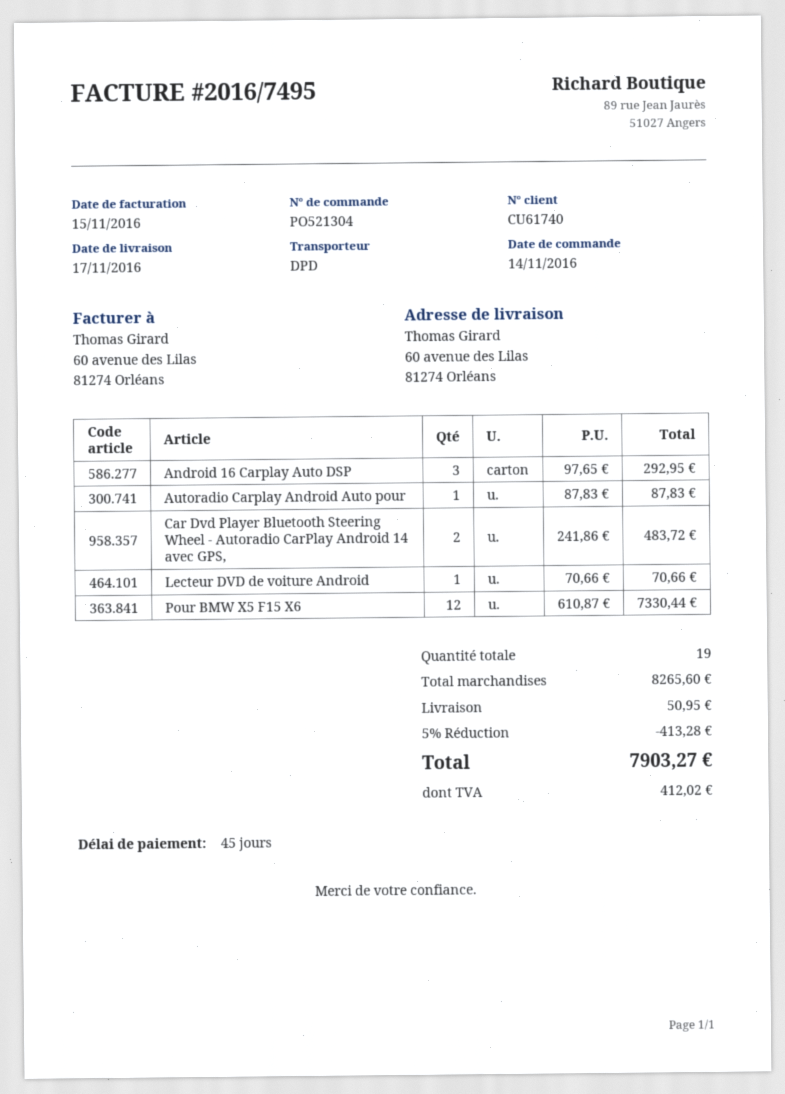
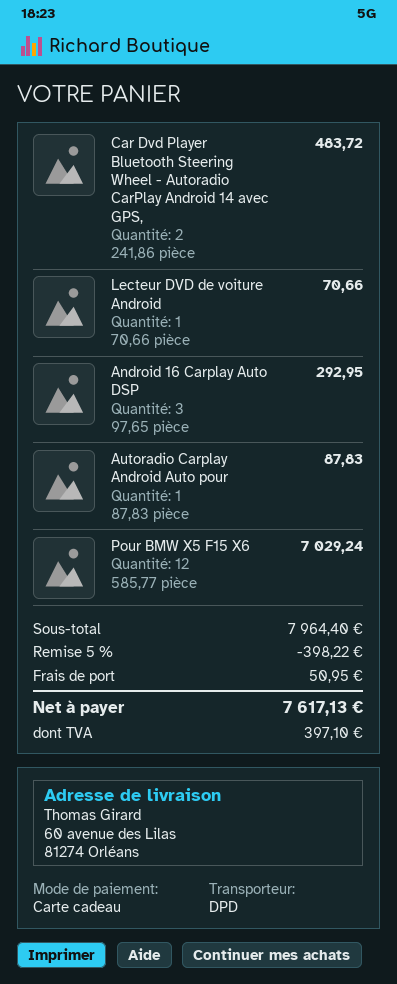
Pour BMW X5 F15 X6: 12 x 610.87 = 7330.44 -> 12 x 585.77 = 7029.24
subtotal: 8265.60 -> 7964.40
discount: 5% = 413.28 -> 5% = 398.22
tax: 412.02 -> 397.10
total: 7903.27 -> 7617.13

